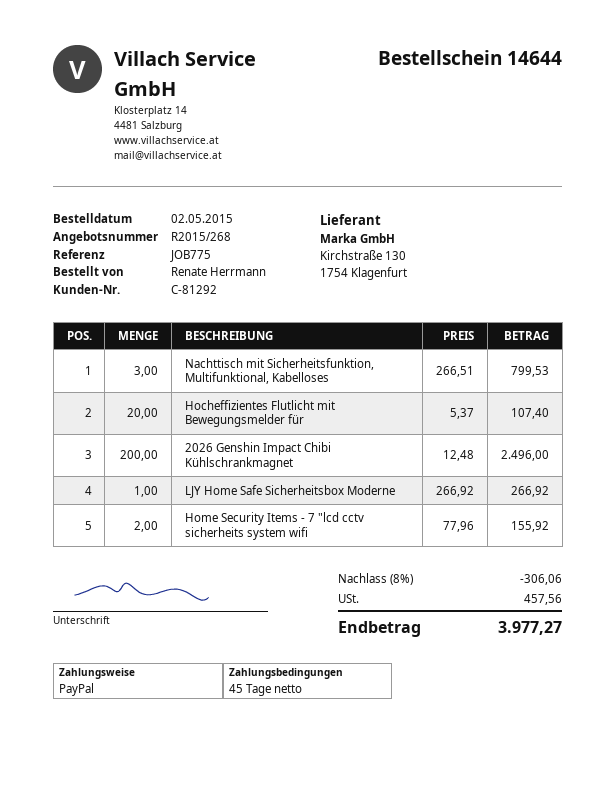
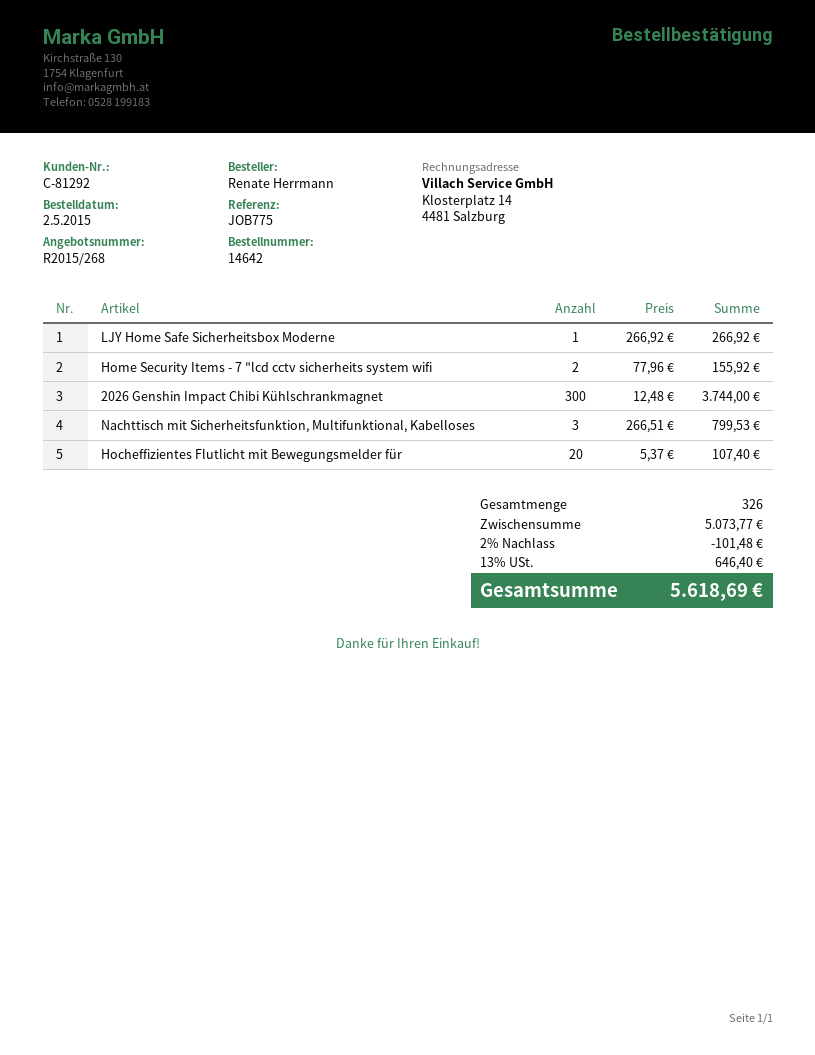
order number: 14644 -> 14642
2026 Genshin Impact Chibi Kühlschrankmagnet: 200 x 12.48 = 2496.00 -> 300 x 12.48 = 3744.00
discount: 8% = 306.06 -> 2% = 101.48
tax: 457.56 -> 646.40
total: 3977.27 -> 5618.69

